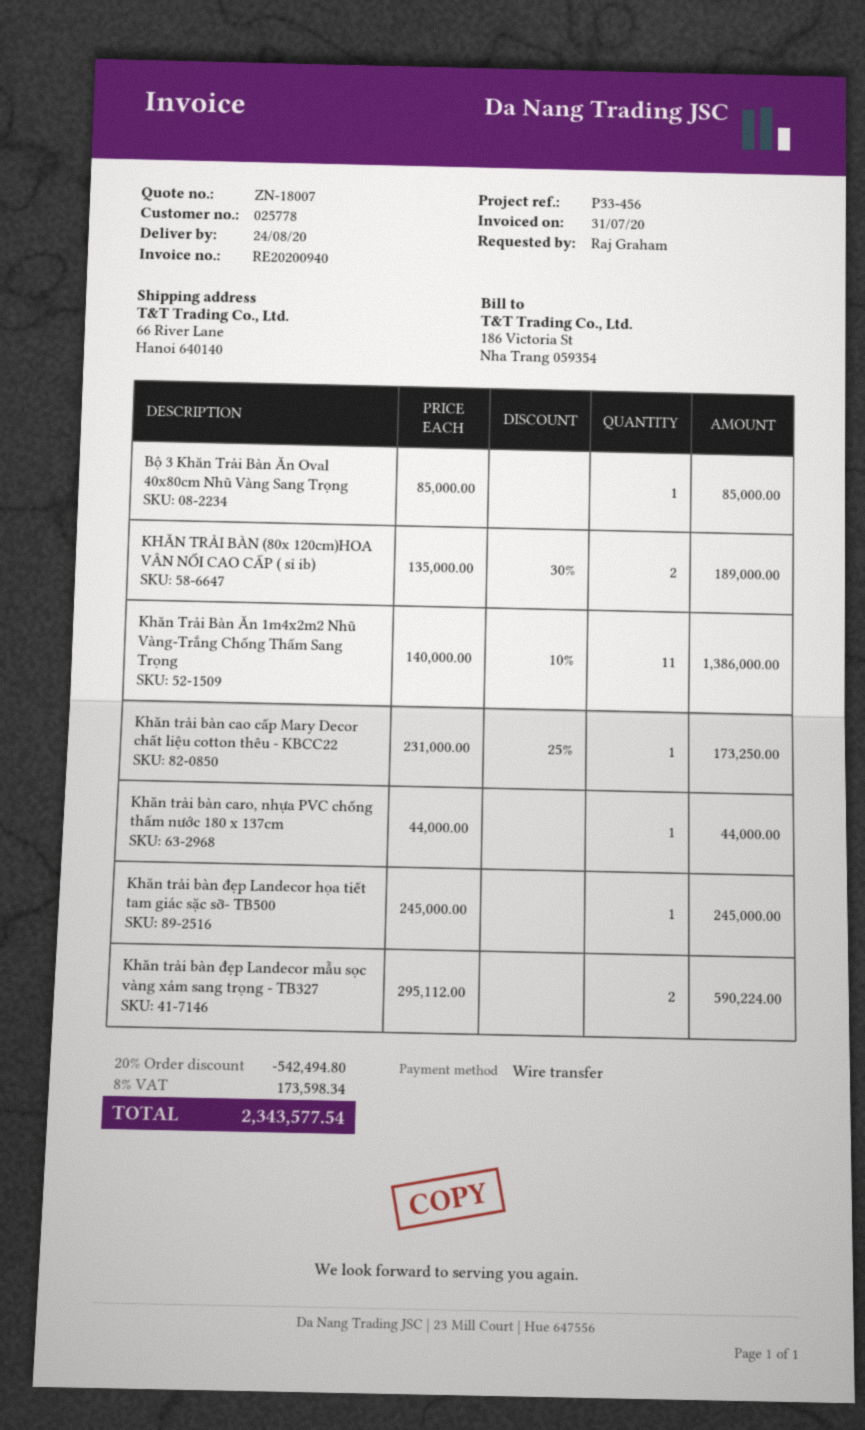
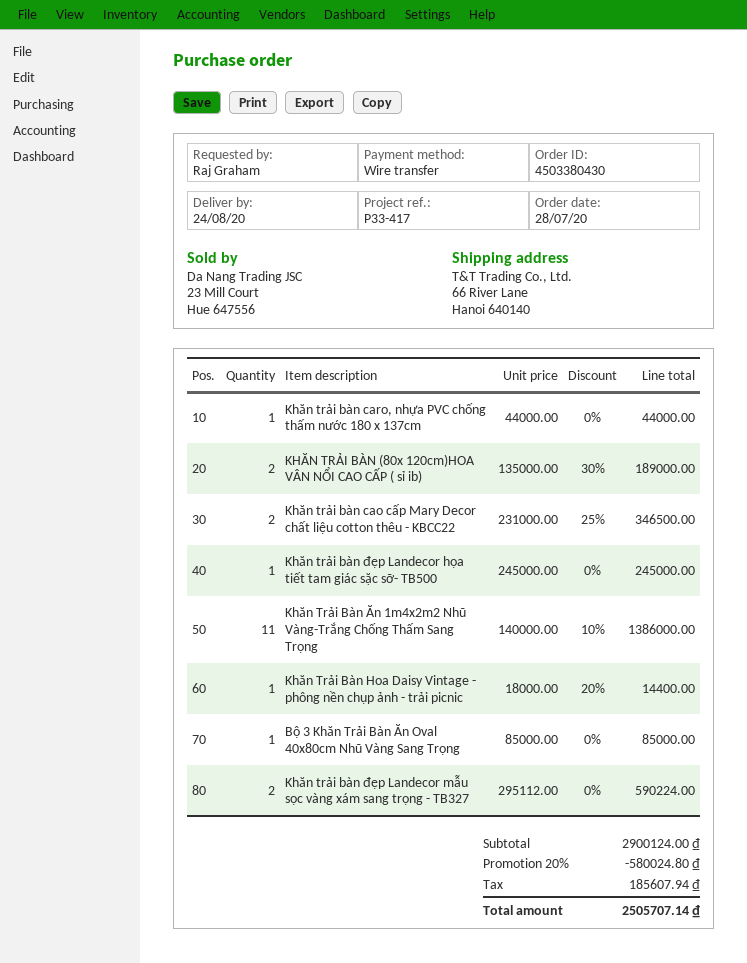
reference: P33-456 -> P33-417
Khăn trải bàn cao cấp Mary Decor chất liệu cotton thêu - KBCC22: 1 x 231000.00 - 25% = 173250.00 -> 2 x 231000.00 - 25% = 346500.00
Khăn Trải Bàn Hoa Daisy Vintage - phông nền chụp ảnh - trải picnic: none -> 1 x 18000.00 - 20% = 14400.00
discount: 20% = 542494.80 -> 20% = 580024.80
tax: 173598.34 -> 185607.94
total: 2343577.54 -> 2505707.14

